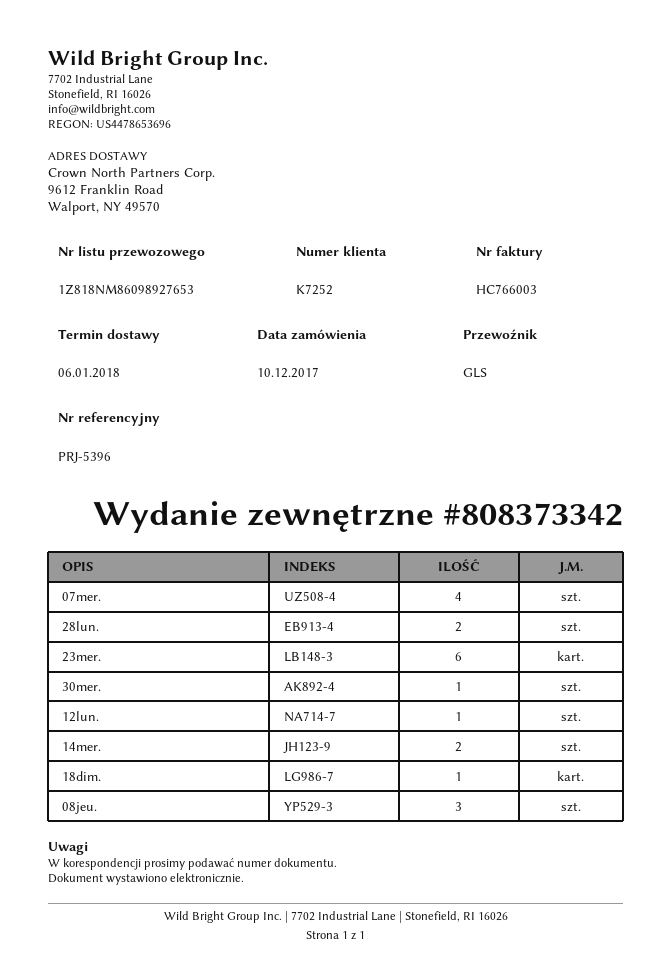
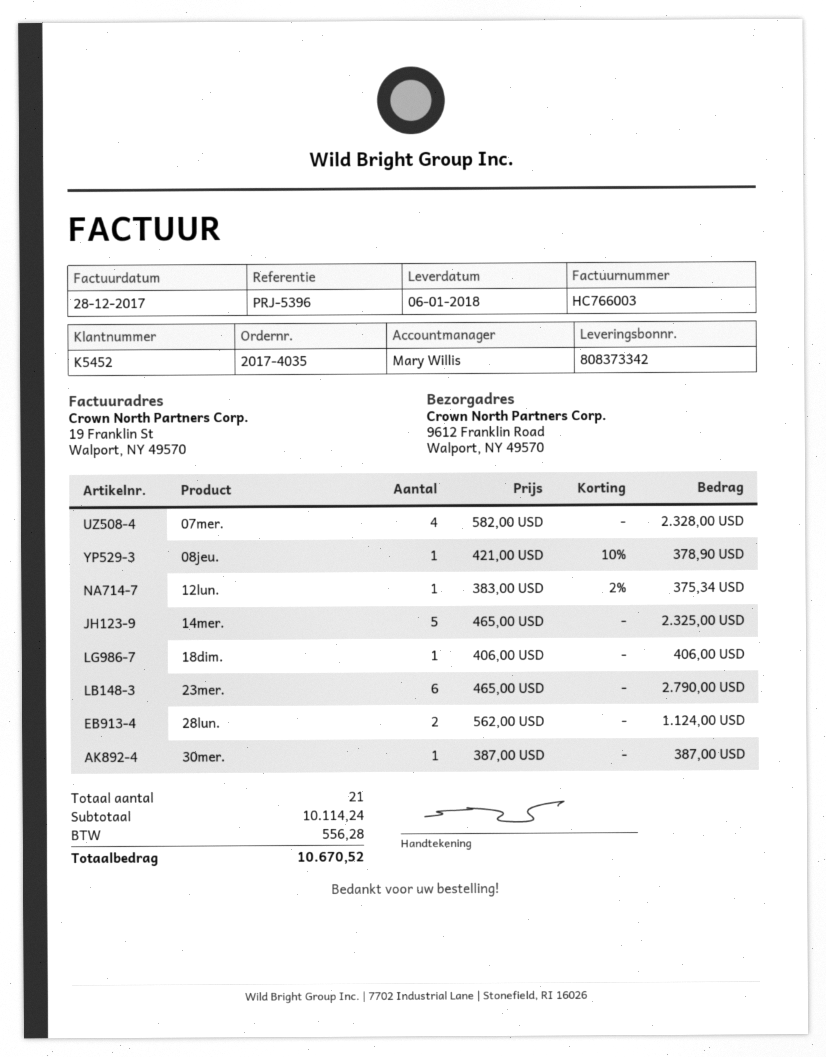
customer number: K7252 -> K5452
14mer.: 2 -> 5
08jeu.: 3 -> 1

